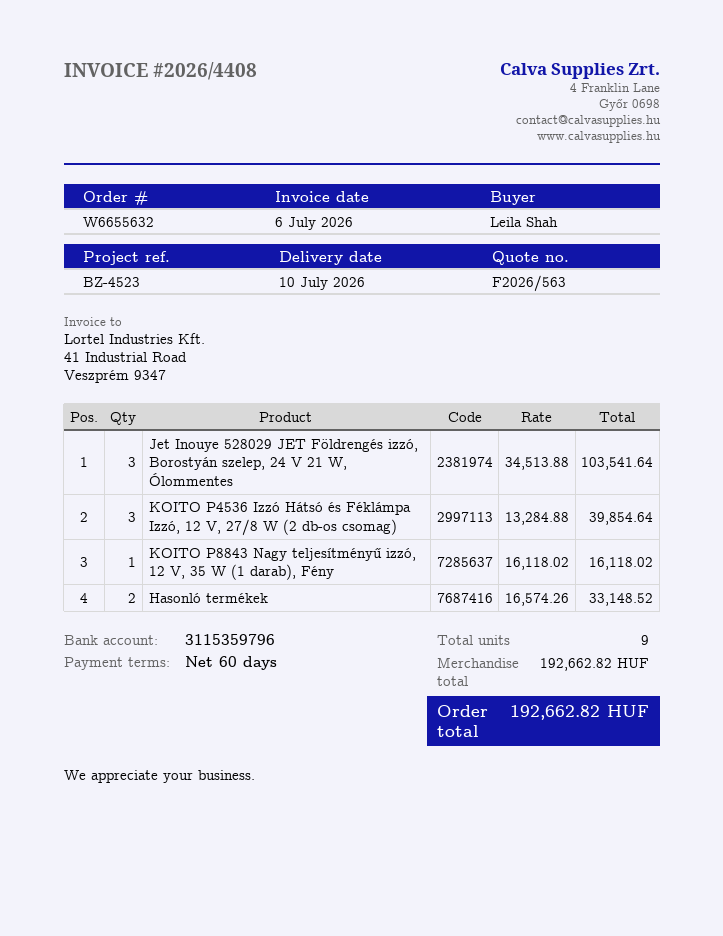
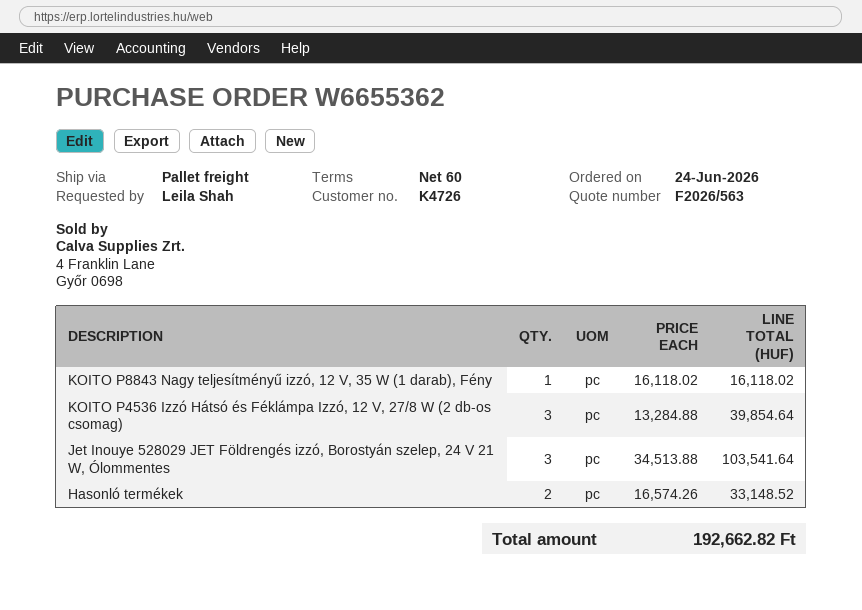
order number: W6655632 -> W6655362

